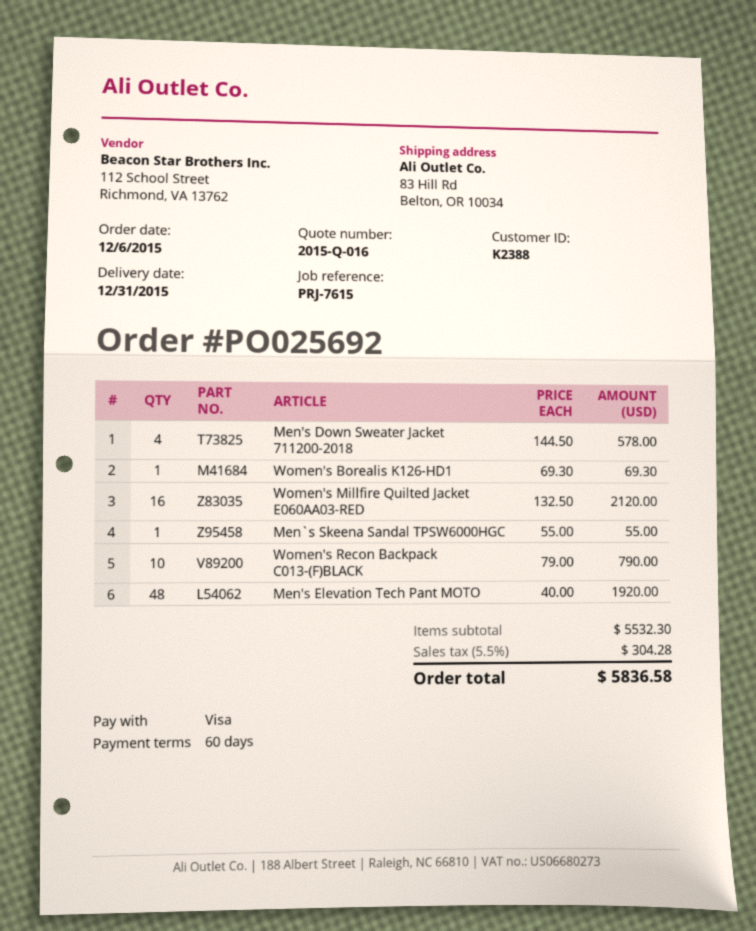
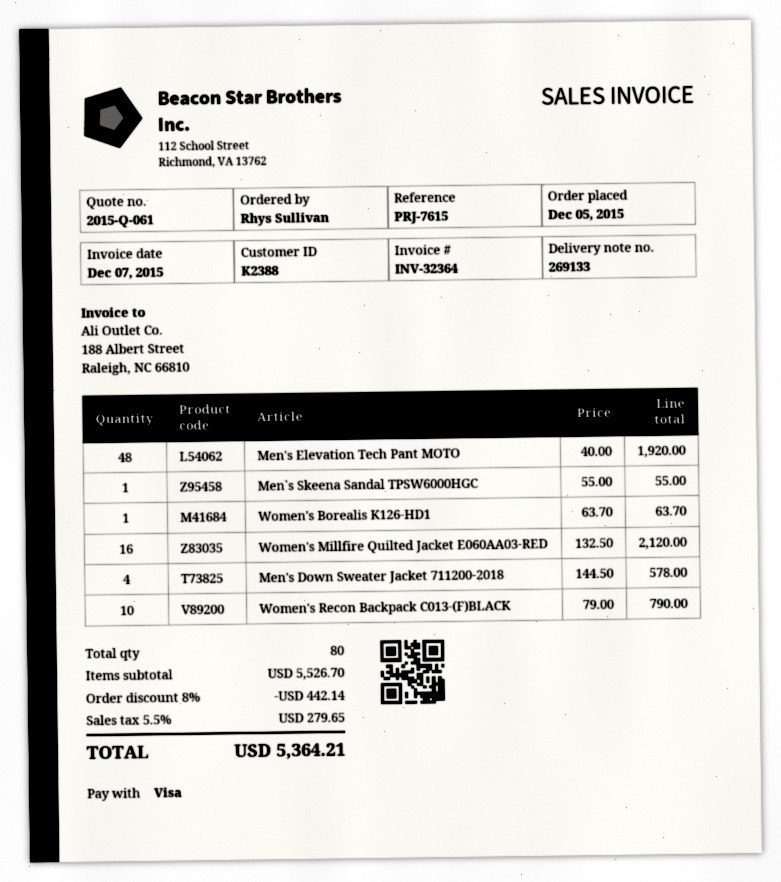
quote number: 2015-Q-016 -> 2015-Q-061
order date: 2015-12-06 -> 2015-12-05
Women's Borealis K126-HD1: 1 x 69.30 = 69.30 -> 1 x 63.70 = 63.70
subtotal: 5532.30 -> 5526.70
discount: none -> 8% = 442.14
tax: 5.5% = 304.28 -> 5.5% = 279.65
total: 5836.58 -> 5364.21

